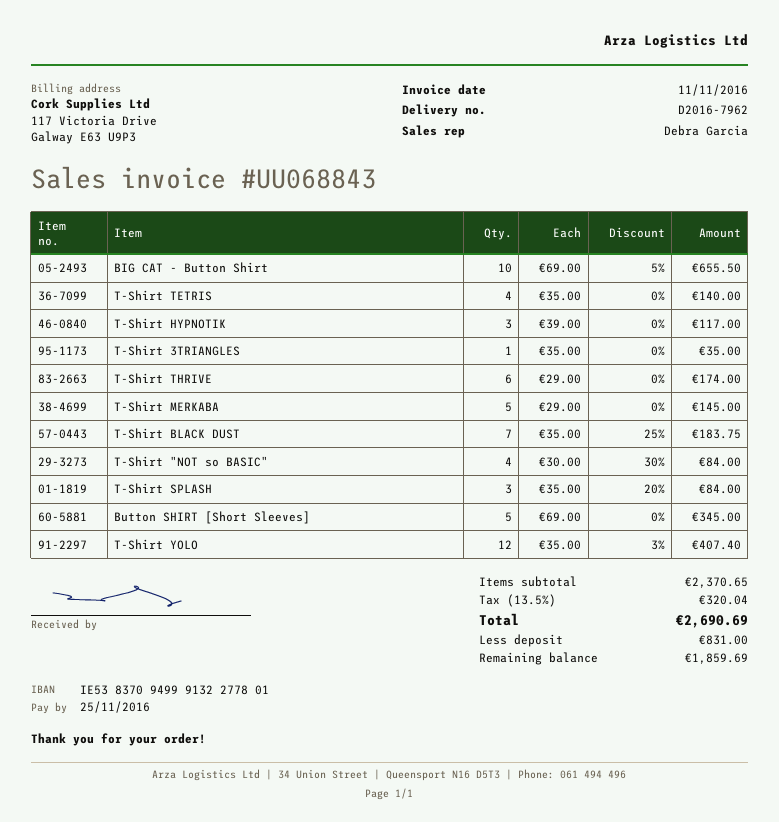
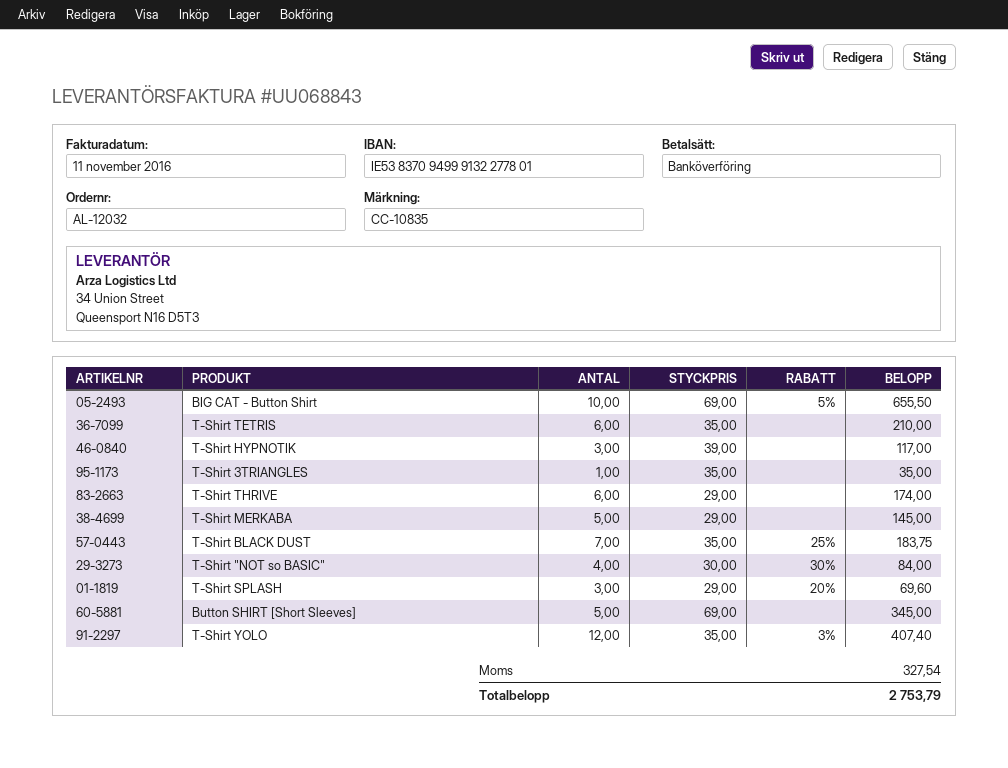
T-Shirt TETRIS: 4 x 35.00 = 140.00 -> 6 x 35.00 = 210.00
T-Shirt SPLASH: 3 x 35.00 - 20% = 84.00 -> 3 x 29.00 - 20% = 69.60
tax: 320.04 -> 327.54
total: 2690.69 -> 2753.79

